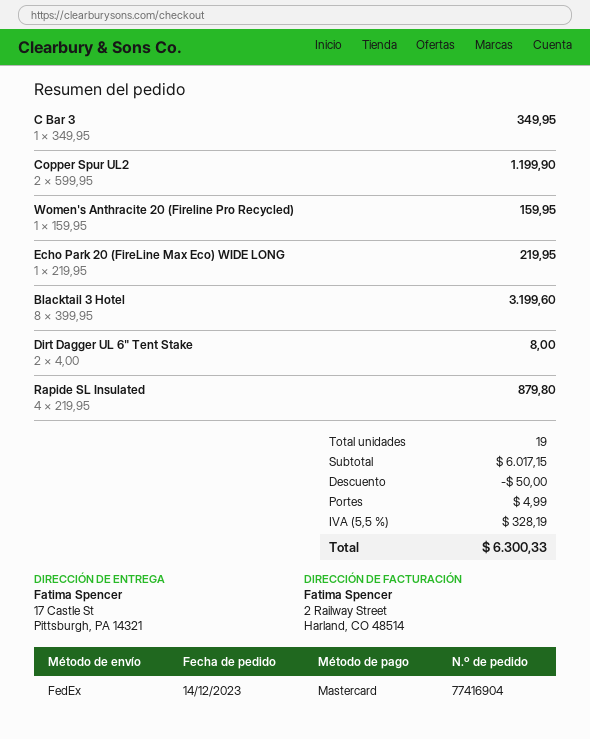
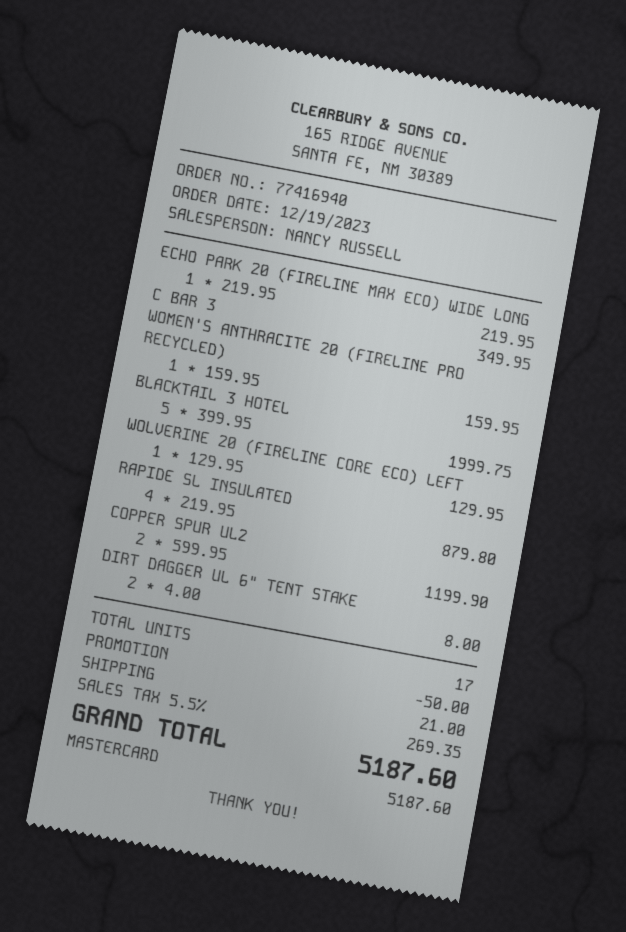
order number: 77416904 -> 77416940
order date: 2023-12-14 -> 2023-12-19
Blacktail 3 Hotel: 8 x 399.95 = 3199.60 -> 5 x 399.95 = 1999.75
WOLVERINE 20 (FIRELINE CORE ECO) LEFT: none -> 1 x 129.95 = 129.95
total quantity: 19 -> 17
shipping: 4.99 -> 21.00
tax: 5.5% = 328.19 -> 5.5% = 269.35
total: 6300.33 -> 5187.60

